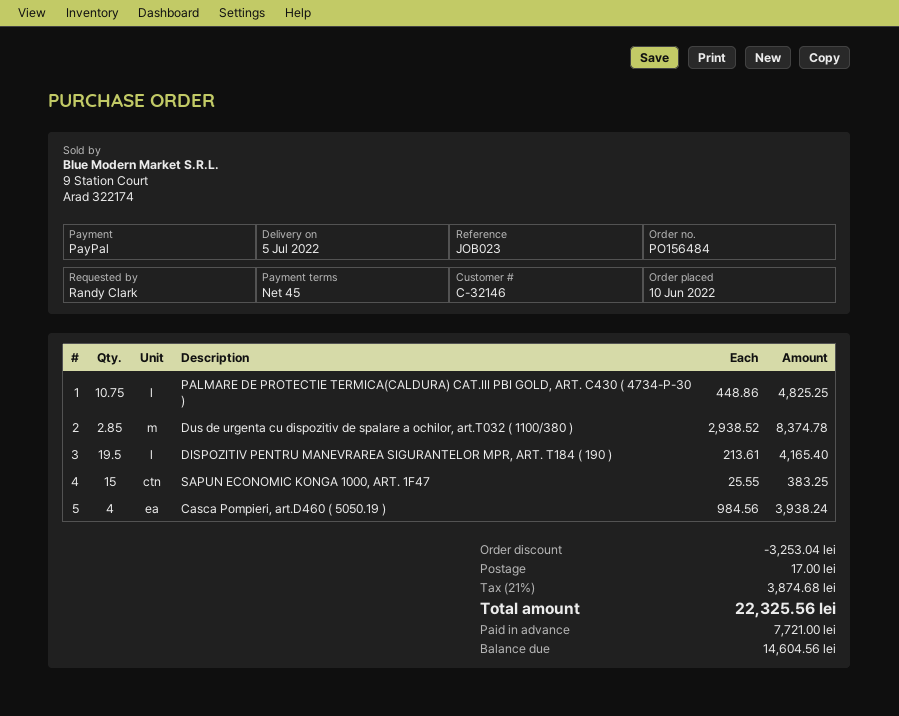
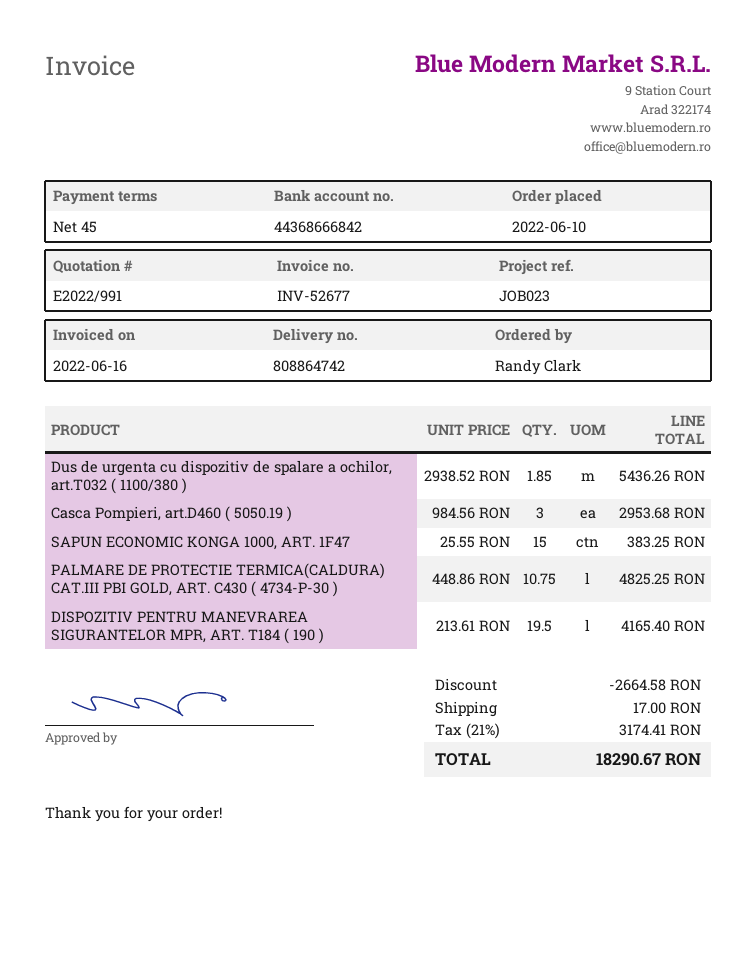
Dus de urgenta cu dispozitiv de spalare a ochilor, art.T032 ( 1100/380 ): 2.85 x 2938.52 = 8374.78 -> 1.85 x 2938.52 = 5436.26
Casca Pompieri, art.D460 ( 5050.19 ): 4 x 984.56 = 3938.24 -> 3 x 984.56 = 2953.68
discount: 3253.04 -> 2664.58
tax: 21% = 3874.68 -> 21% = 3174.41
total: 22325.56 -> 18290.67

